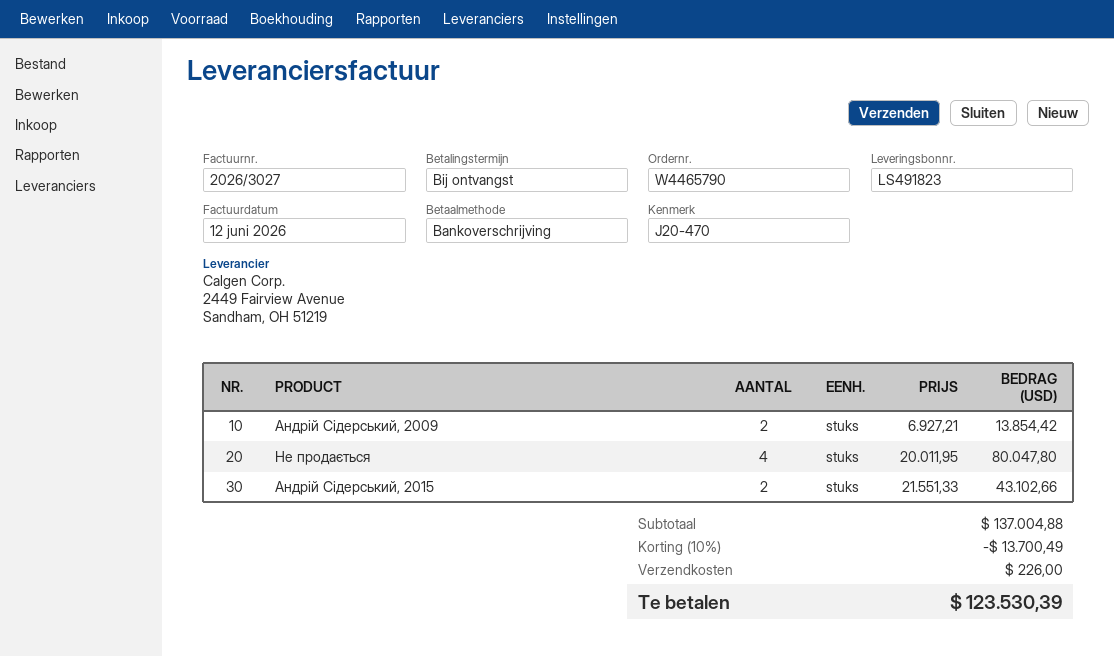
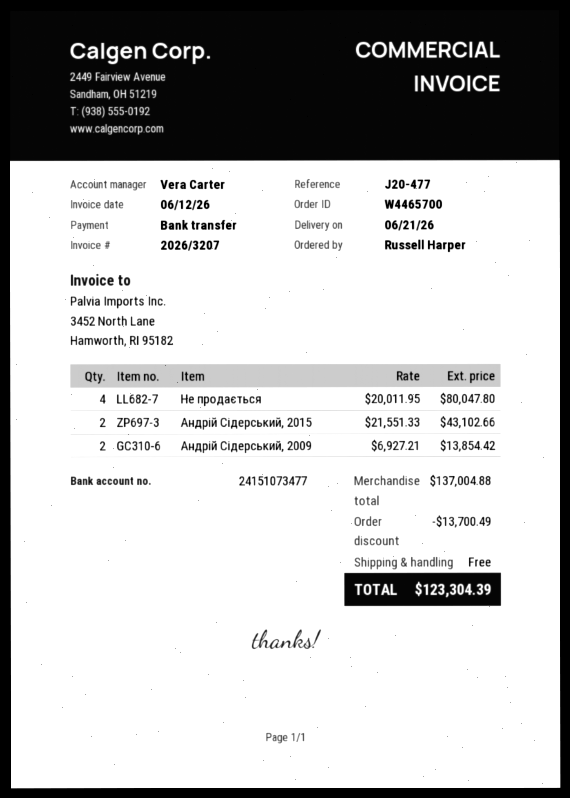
order number: W4465790 -> W4465700
invoice number: 2026/3027 -> 2026/3207
reference: J20-470 -> J20-477
shipping: 226.00 -> 0.00
total: 123530.39 -> 123304.39

